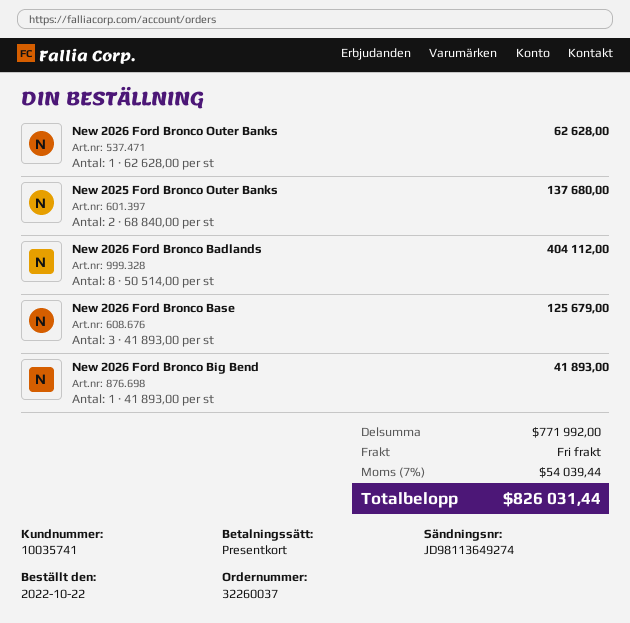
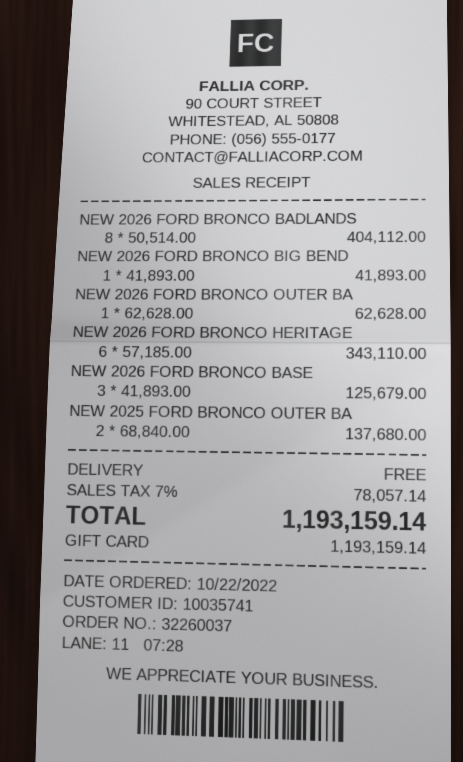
NEW 2026 FORD BRONCO HERITAGE: none -> 6 x 57185.00 = 343110.00
tax: 7% = 54039.44 -> 7% = 78057.14
total: 826031.44 -> 1193159.14

